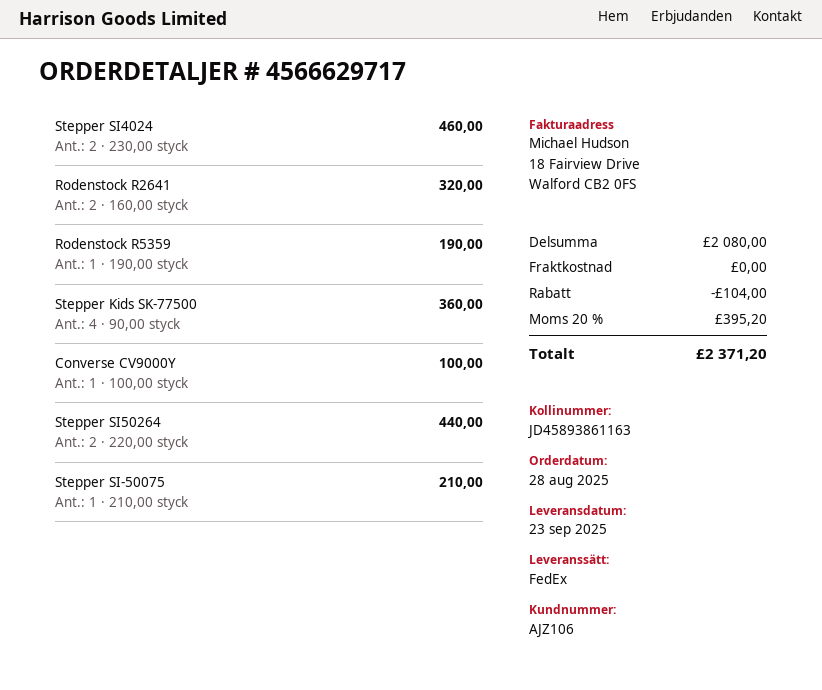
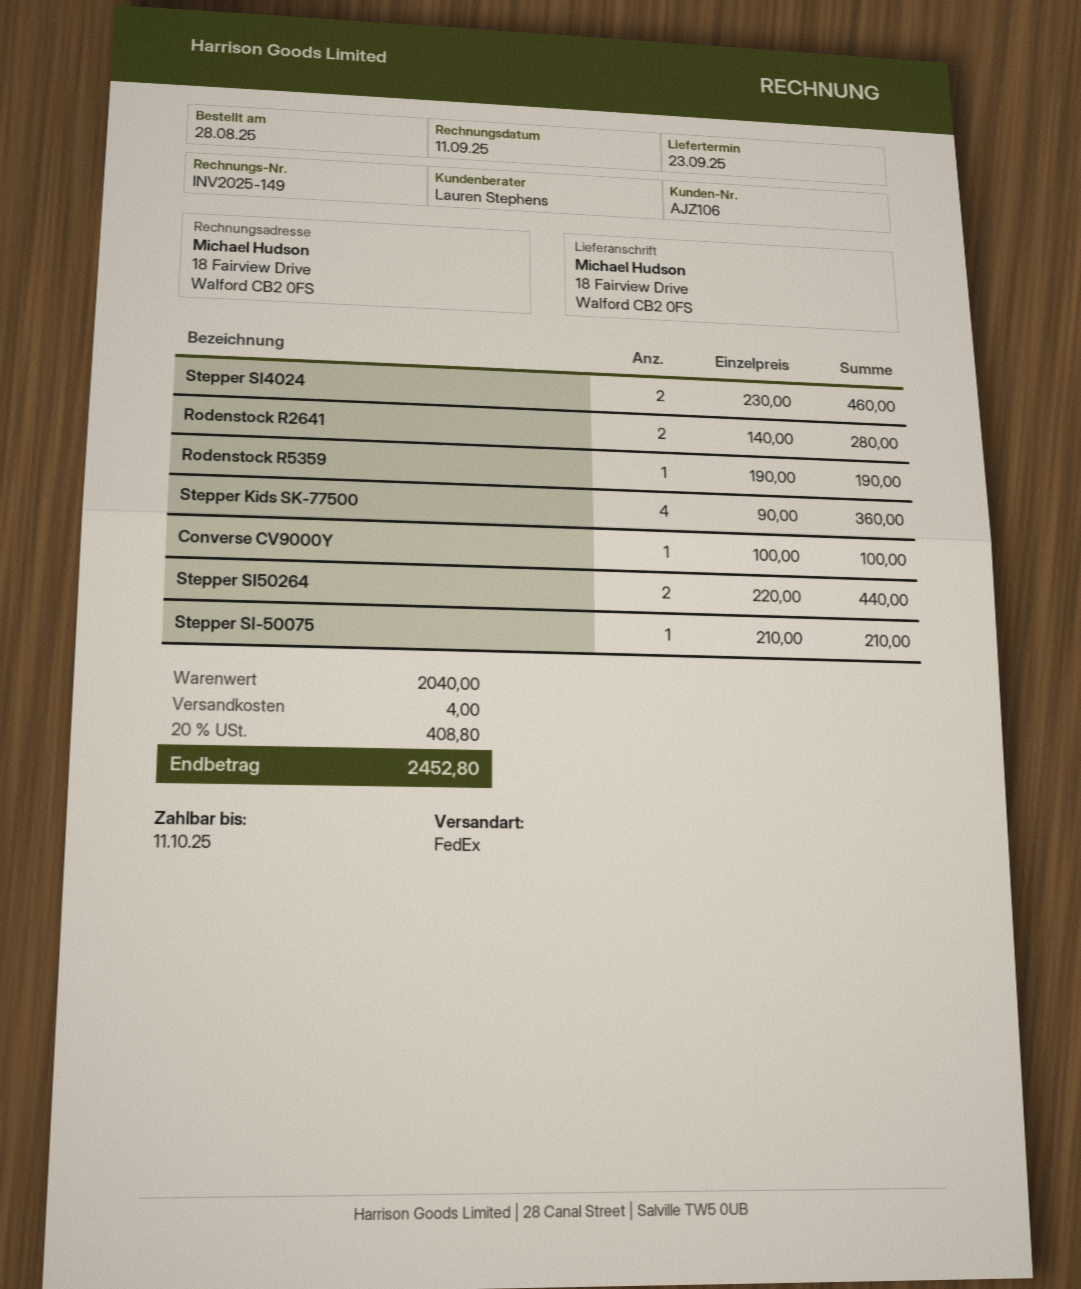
Rodenstock R2641: 2 x 160.00 = 320.00 -> 2 x 140.00 = 280.00
subtotal: 2080.00 -> 2040.00
discount: 104.00 -> none
shipping: 0.00 -> 4.00
tax: 20% = 395.20 -> 20% = 408.80
total: 2371.20 -> 2452.80

